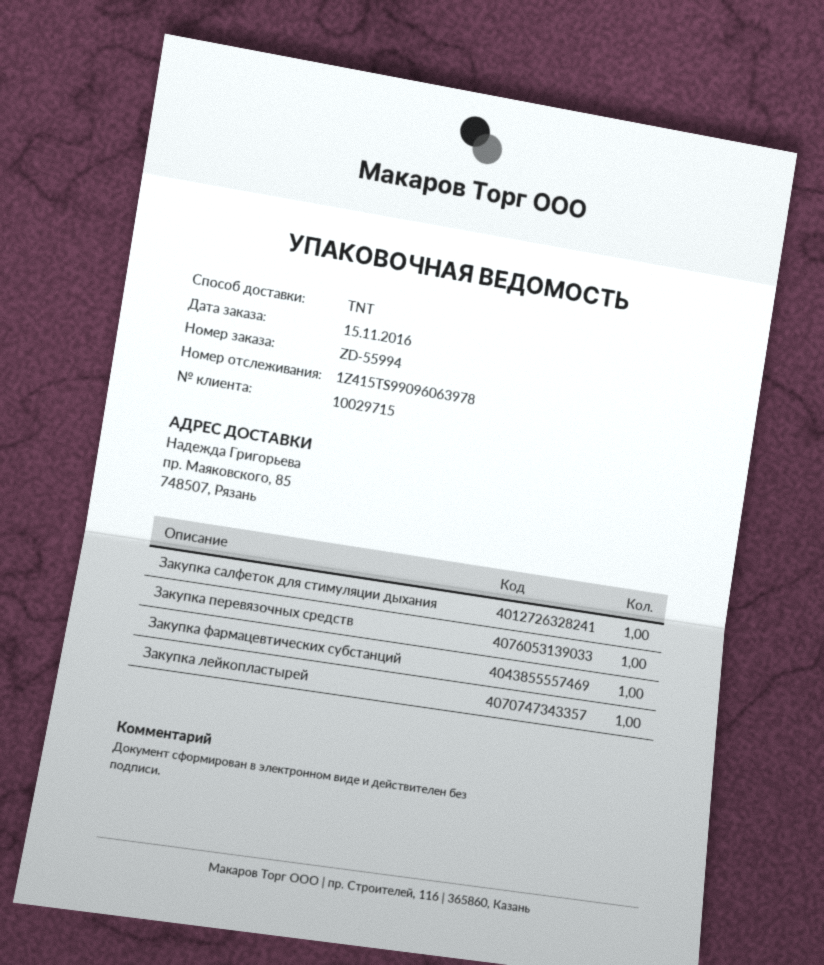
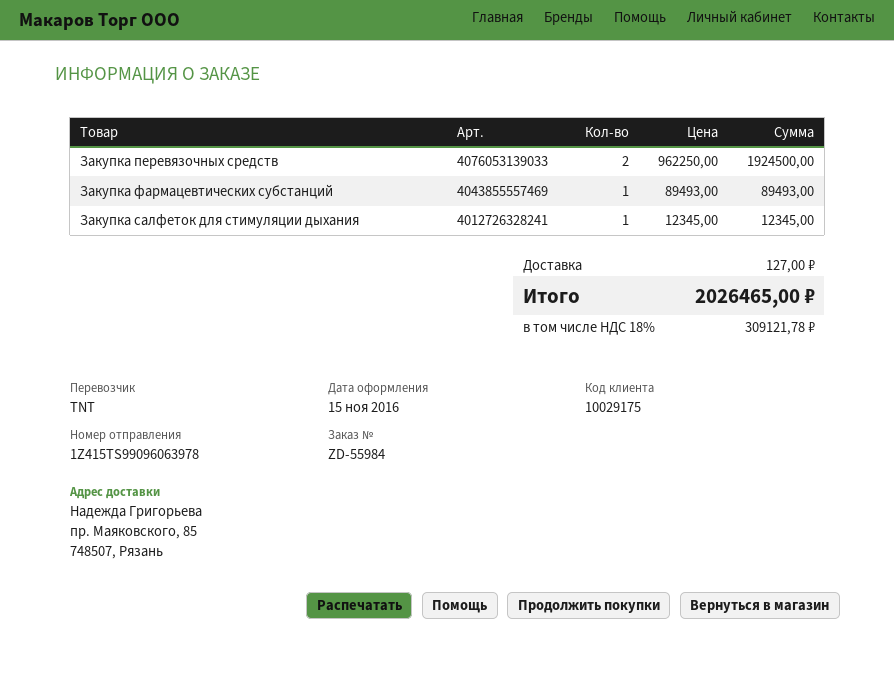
order number: ZD-55994 -> ZD-55984
customer number: 10029715 -> 10029175
Закупка перевязочных средств: 1 -> 2
Закупка лейкопластырей: 1 -> none

